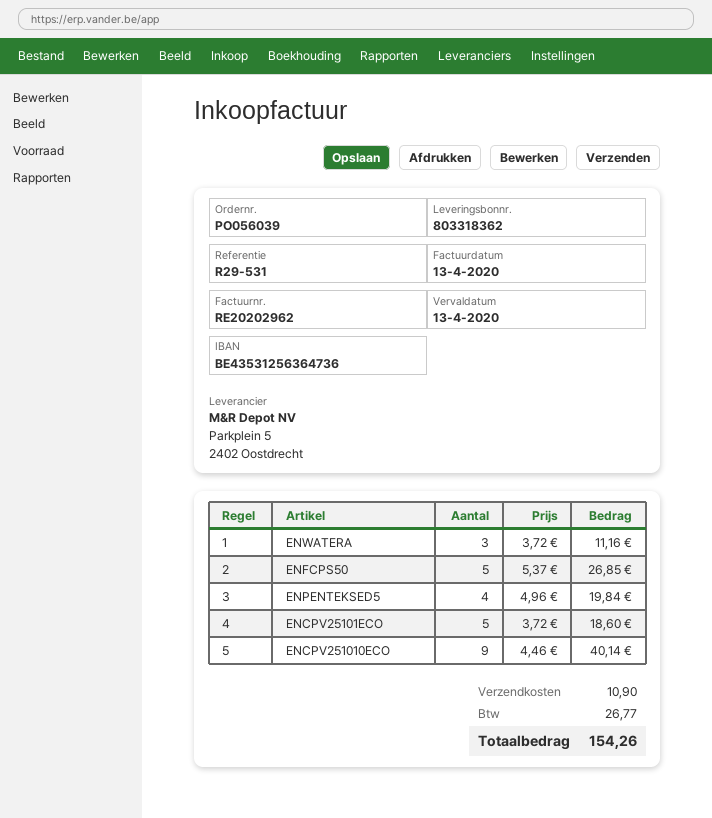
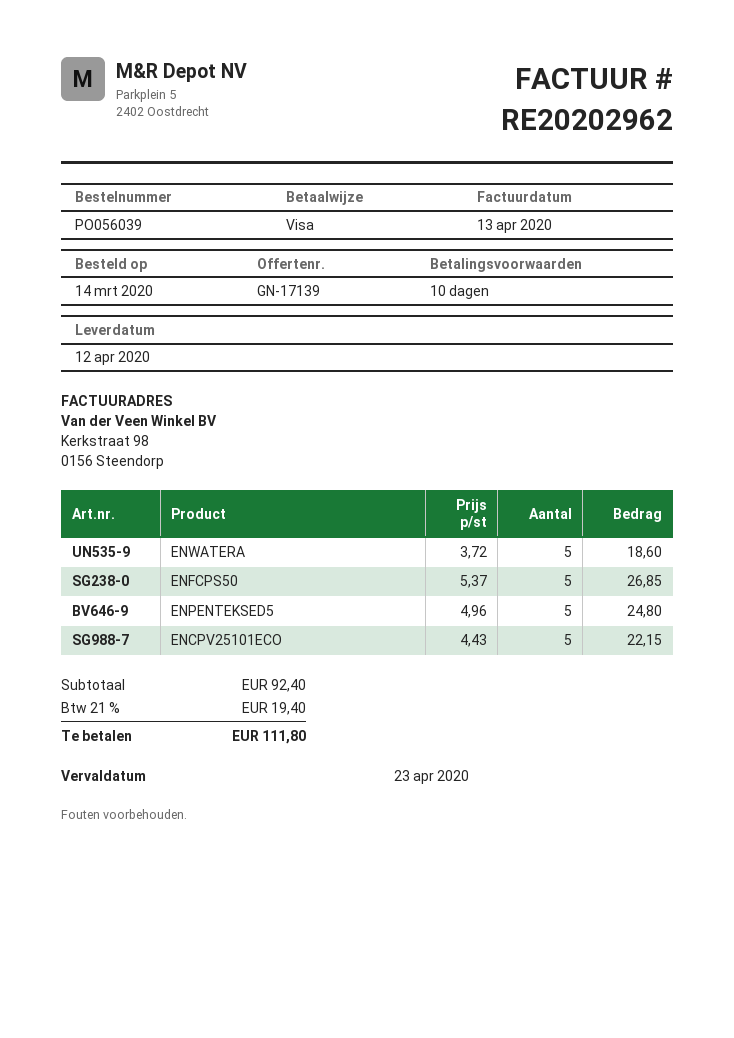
due date: 2020-04-13 -> 2020-04-23
ENWATERA: 3 x 3.72 = 11.16 -> 5 x 3.72 = 18.60
ENPENTEKSED5: 4 x 4.96 = 19.84 -> 5 x 4.96 = 24.80
ENCPV25101ECO: 5 x 3.72 = 18.60 -> 5 x 4.43 = 22.15
ENCPV251010ECO: 9 x 4.46 = 40.14 -> none
shipping: 10.90 -> none
tax: 26.77 -> 19.40
total: 154.26 -> 111.80

